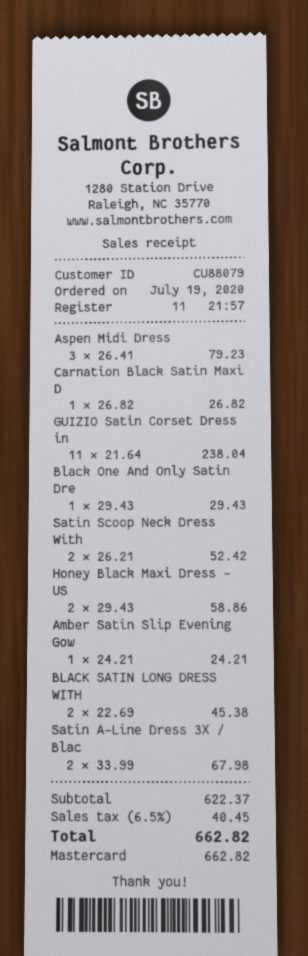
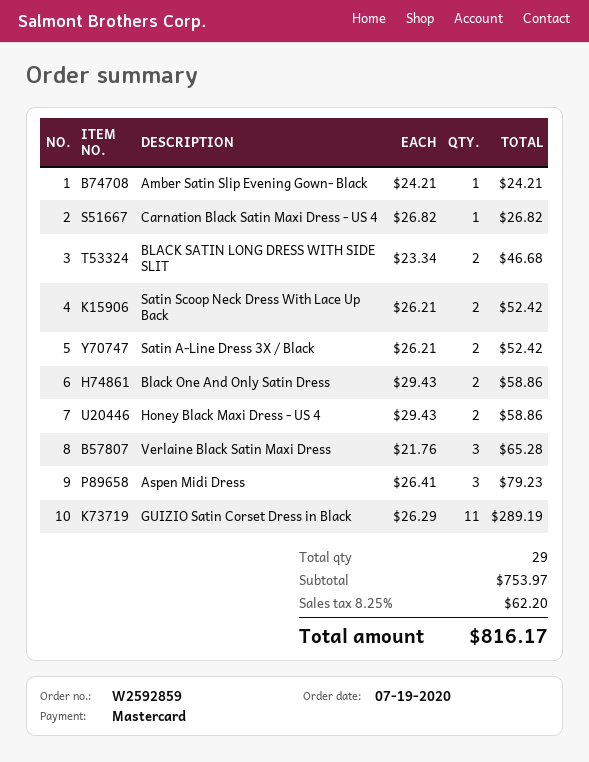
GUIZIO Satin Corset Dress in: 11 x 21.64 = 238.04 -> 11 x 26.29 = 289.19
Black One And Only Satin Dre: 1 x 29.43 = 29.43 -> 2 x 29.43 = 58.86
BLACK SATIN LONG DRESS WITH: 2 x 22.69 = 45.38 -> 2 x 23.34 = 46.68
Satin A-Line Dress 3X / Blac: 2 x 33.99 = 67.98 -> 2 x 26.21 = 52.42
Verlaine Black Satin Maxi Dress: none -> 3 x 21.76 = 65.28
subtotal: 622.37 -> 753.97
tax: 6.5% = 40.45 -> 8.25% = 62.20
total: 662.82 -> 816.17

